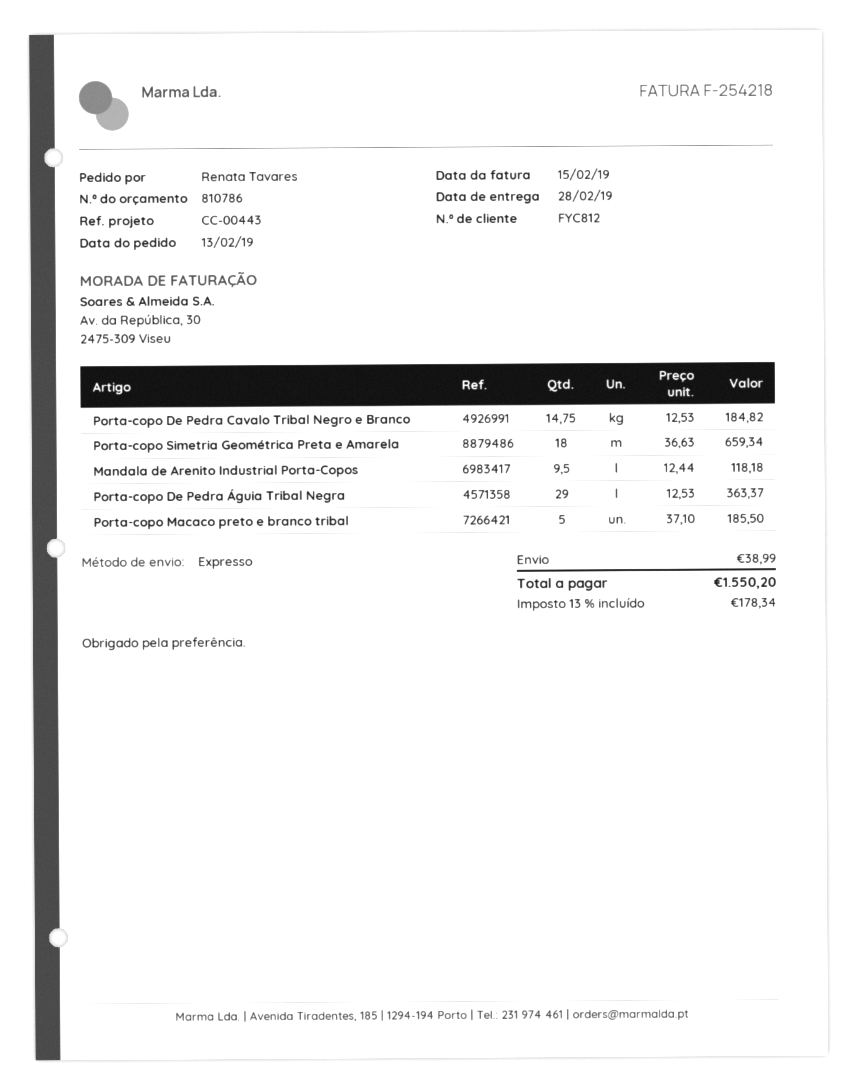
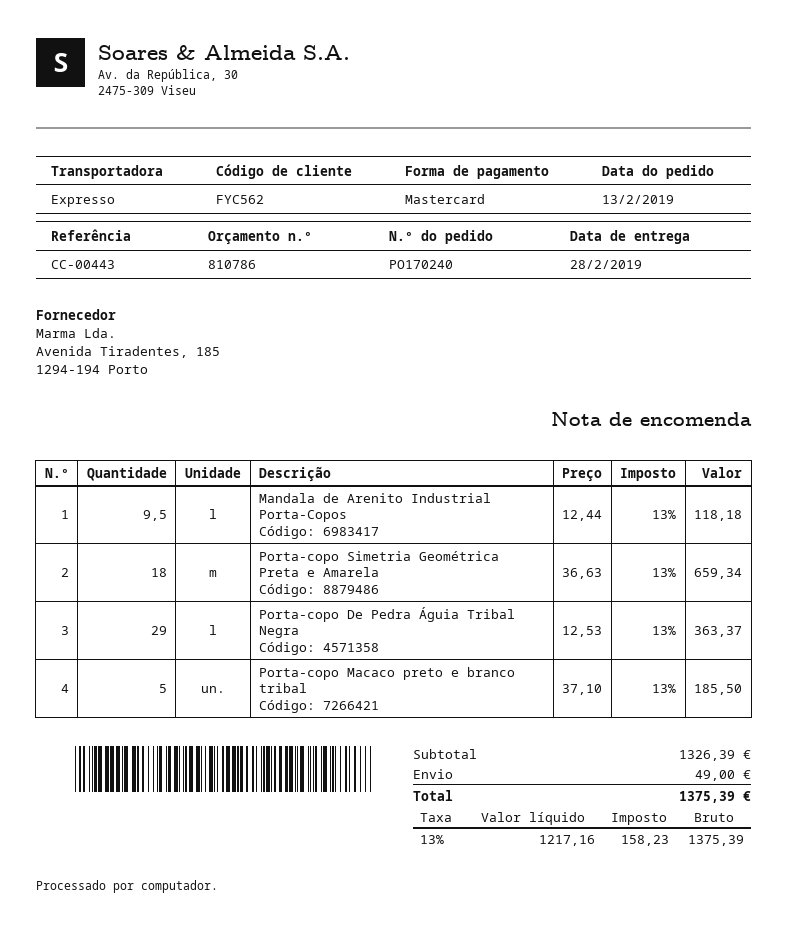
customer number: FYC812 -> FYC562
Porta-copo De Pedra Cavalo Tribal Negro e Branco: 14.75 x 12.53 = 184.82 -> none
shipping: 38.99 -> 49.00
tax: 13% = 178.34 -> 13% = 158.23
total: 1550.20 -> 1375.39

